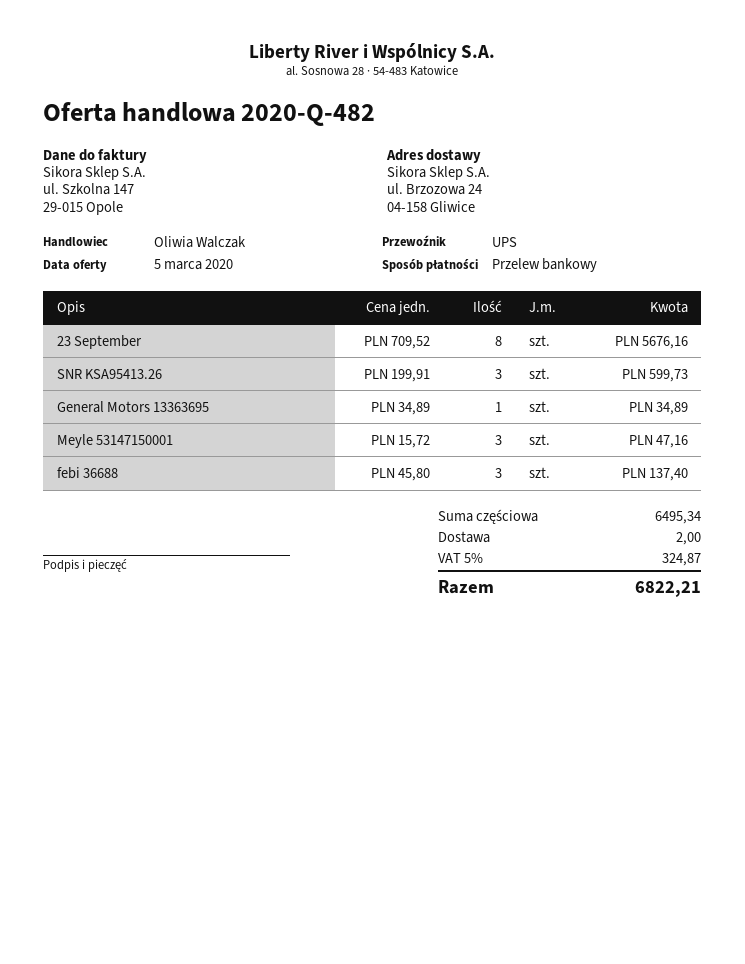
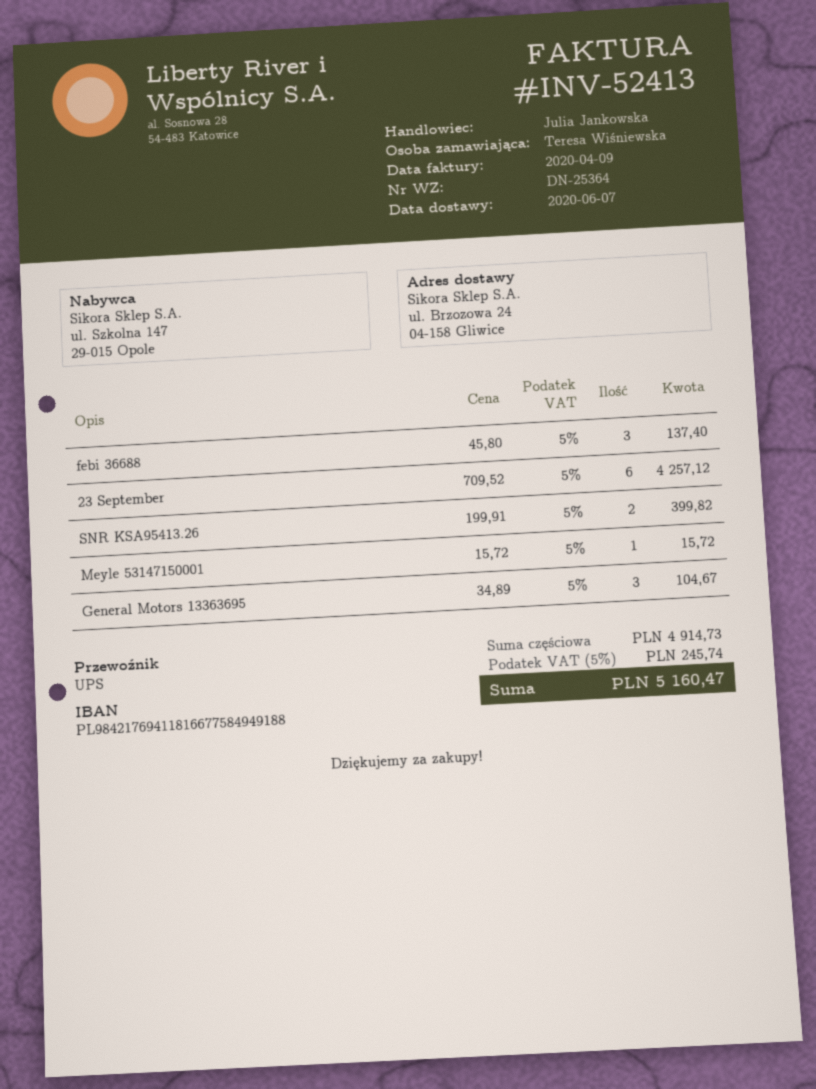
sales rep: Oliwia Walczak -> Julia Jankowska
23 September: 8 x 709.52 = 5676.16 -> 6 x 709.52 = 4257.12
SNR KSA95413.26: 3 x 199.91 = 599.73 -> 2 x 199.91 = 399.82
General Motors 13363695: 1 x 34.89 = 34.89 -> 3 x 34.89 = 104.67
Meyle 53147150001: 3 x 15.72 = 47.16 -> 1 x 15.72 = 15.72
subtotal: 6495.34 -> 4914.73
shipping: 2.00 -> none
tax: 5% = 324.87 -> 5% = 245.74
total: 6822.21 -> 5160.47

